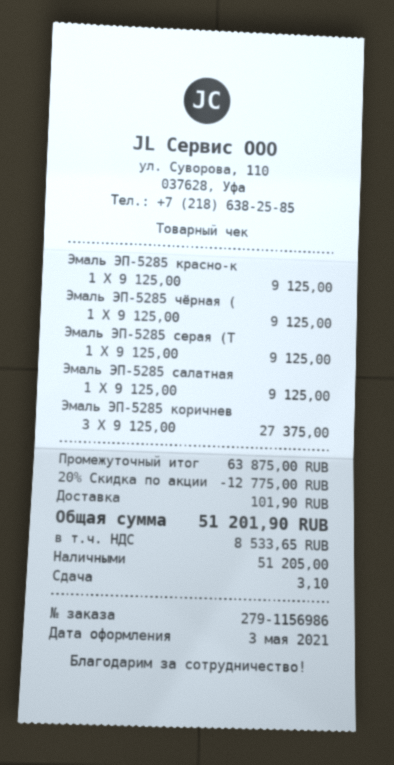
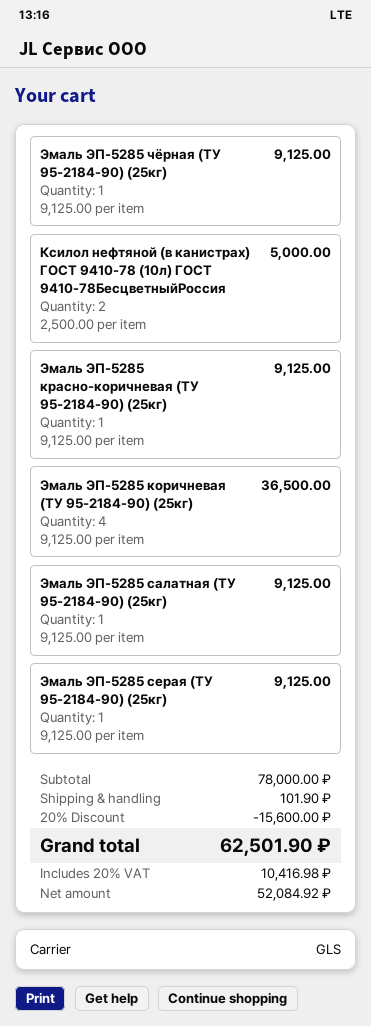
Эмаль ЭП-5285 коричнев: 3 x 9125.00 = 27375.00 -> 4 x 9125.00 = 36500.00
Ксилол нефтяной (в канистрах) ГОСТ 9410-78 (10л) ГОСТ 9410-78БесцветныйРоссия: none -> 2 x 2500.00 = 5000.00
subtotal: 63875.00 -> 78000.00
discount: 20% = 12775.00 -> 20% = 15600.00
tax: 8533.65 -> 10416.98
total: 51201.90 -> 62501.90

